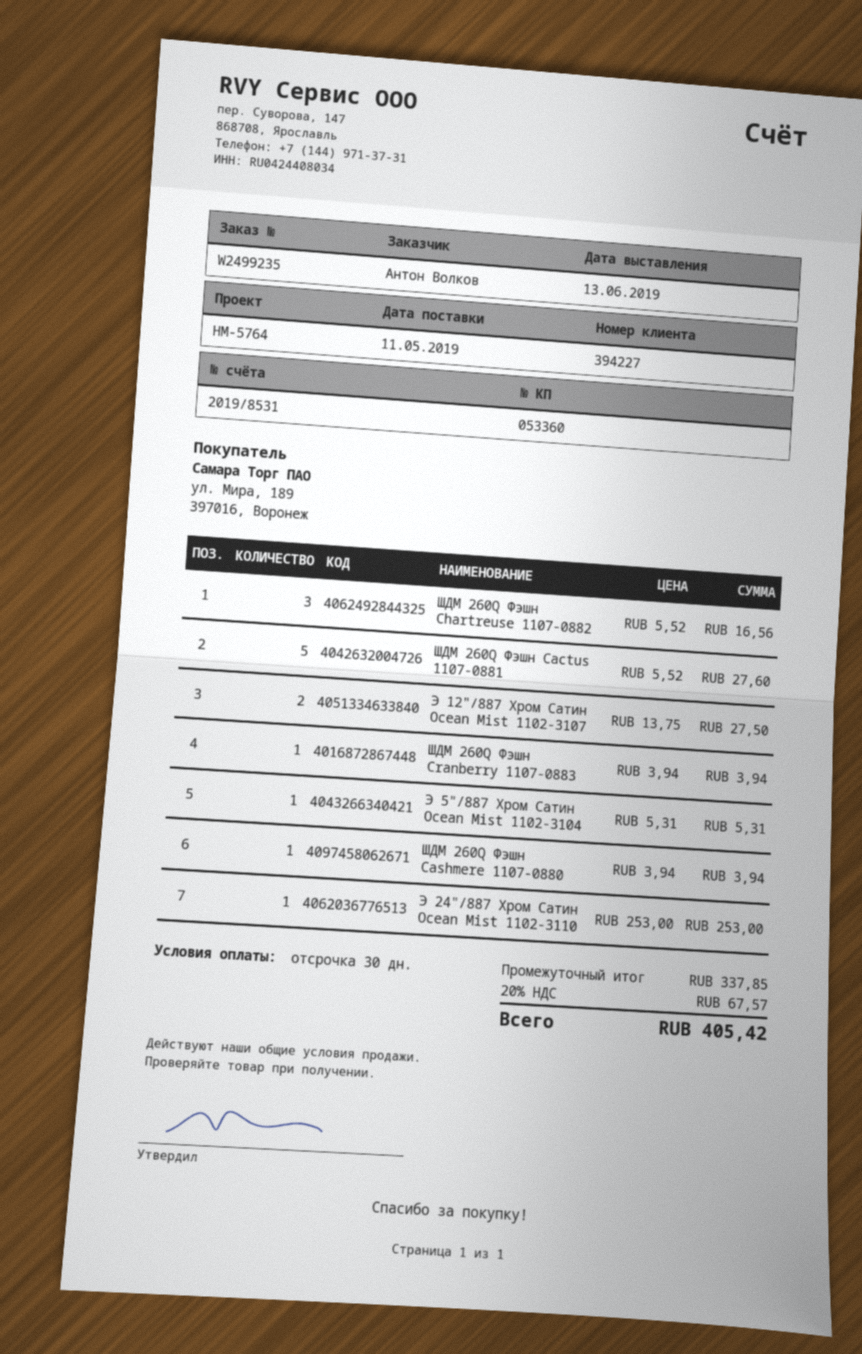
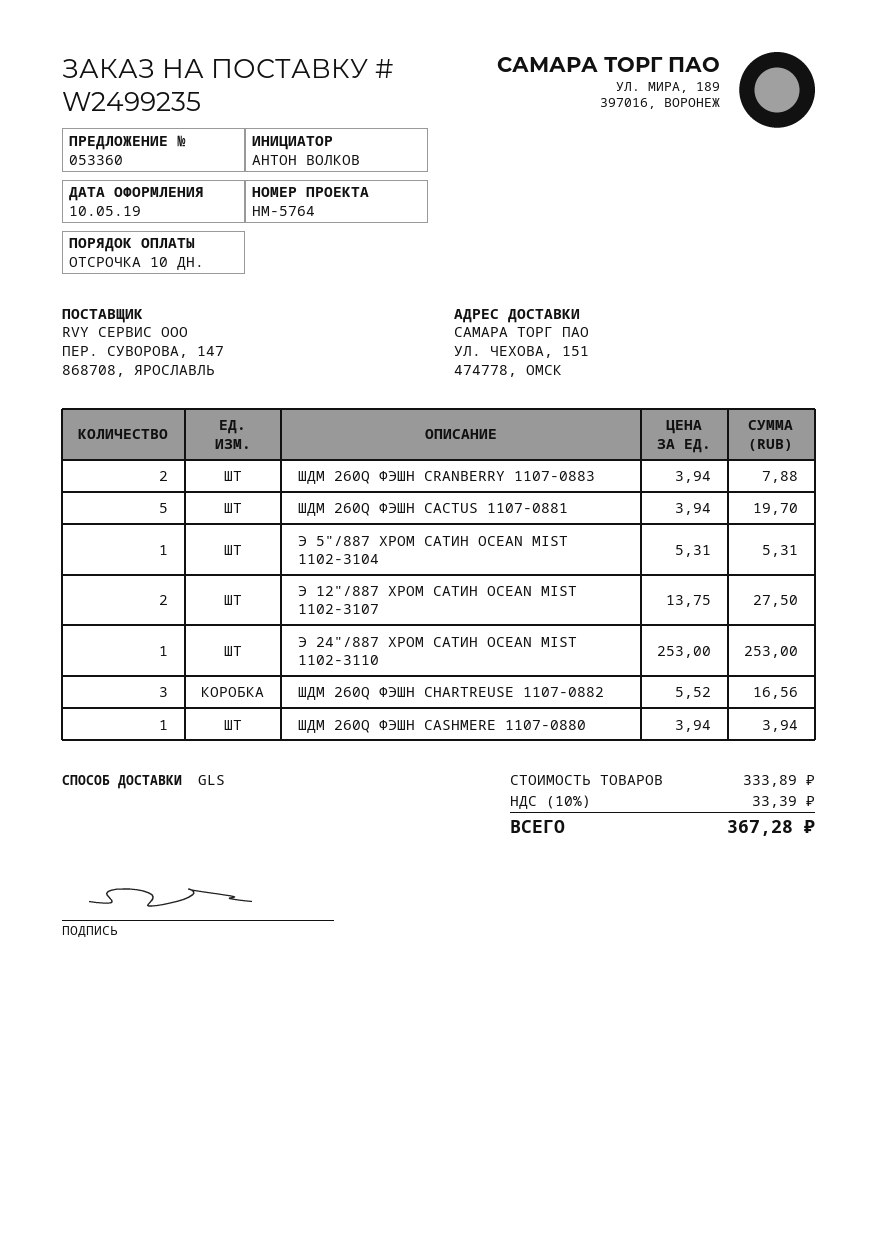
payment terms: 30 days -> 10 days
ШДМ 260Q Фэшн Cactus 1107-0881: 5 x 5.52 = 27.60 -> 5 x 3.94 = 19.70
ШДМ 260Q Фэшн Cranberry 1107-0883: 1 x 3.94 = 3.94 -> 2 x 3.94 = 7.88
subtotal: 337.85 -> 333.89
tax: 20% = 67.57 -> 10% = 33.39
total: 405.42 -> 367.28

